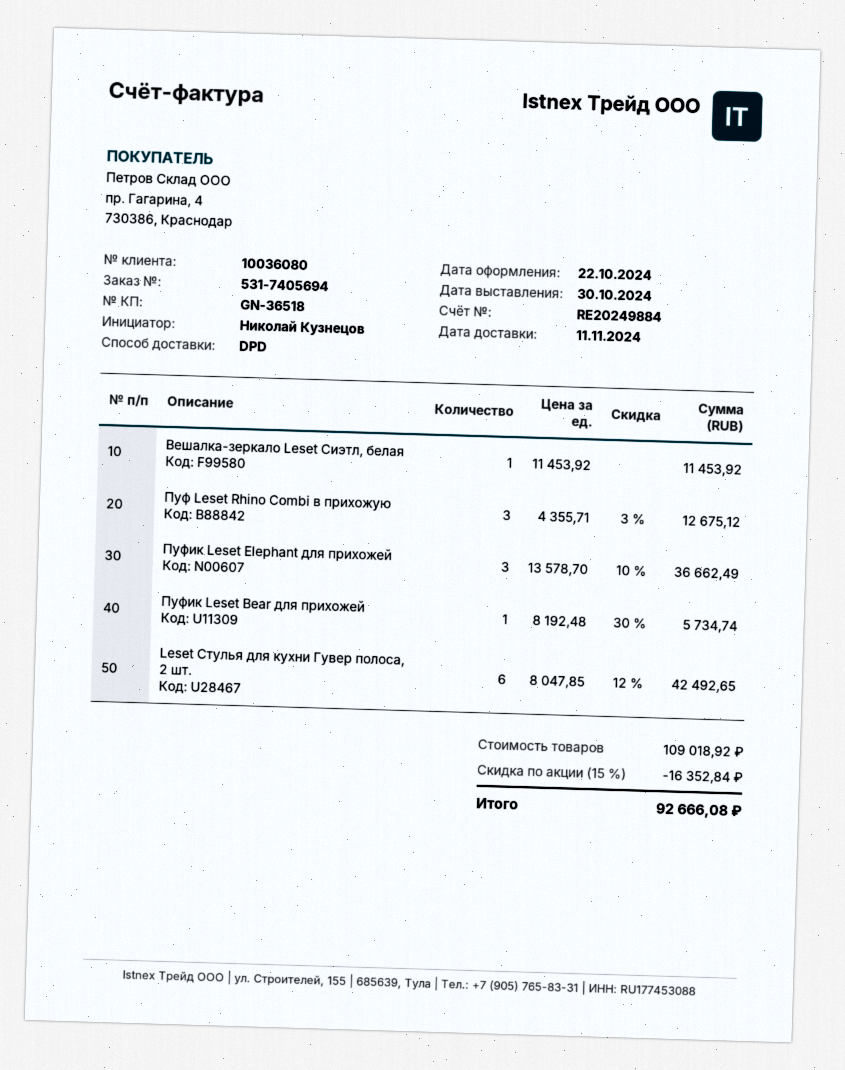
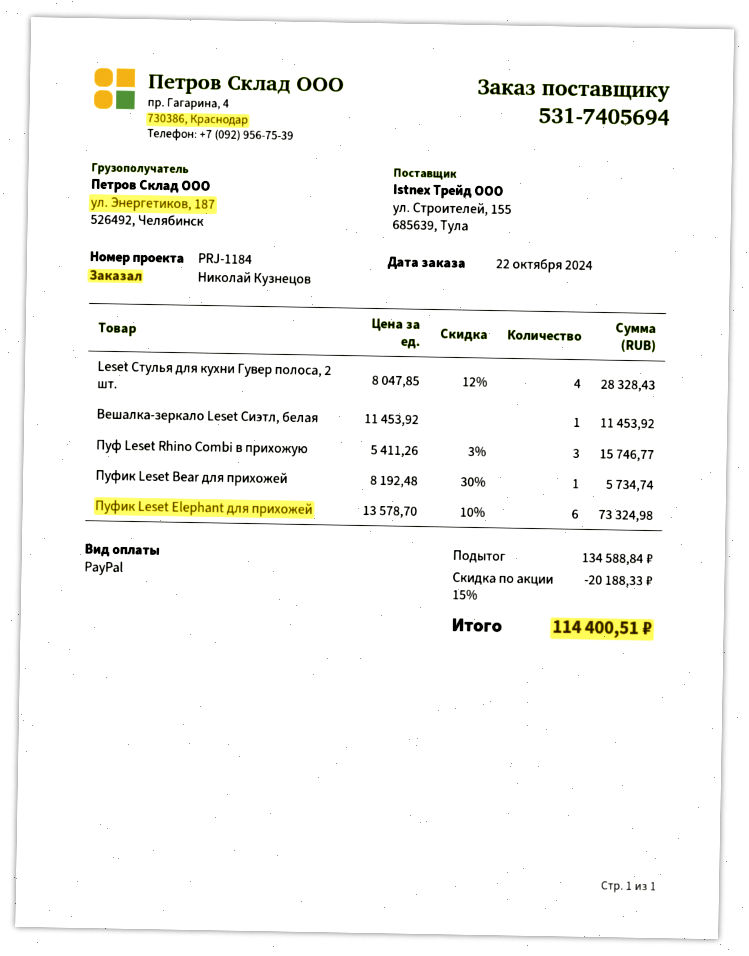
Пуф Leset Rhino Combi в прихожую: 3 x 4355.71 - 3% = 12675.12 -> 3 x 5411.26 - 3% = 15746.77
Пуфик Leset Elephant для прихожей: 3 x 13578.70 - 10% = 36662.49 -> 6 x 13578.70 - 10% = 73324.98
Leset Стулья для кухни Гувер полоса, 2 шт.: 6 x 8047.85 - 12% = 42492.65 -> 4 x 8047.85 - 12% = 28328.43
subtotal: 109018.92 -> 134588.84
discount: 15% = 16352.84 -> 15% = 20188.33
total: 92666.08 -> 114400.51

